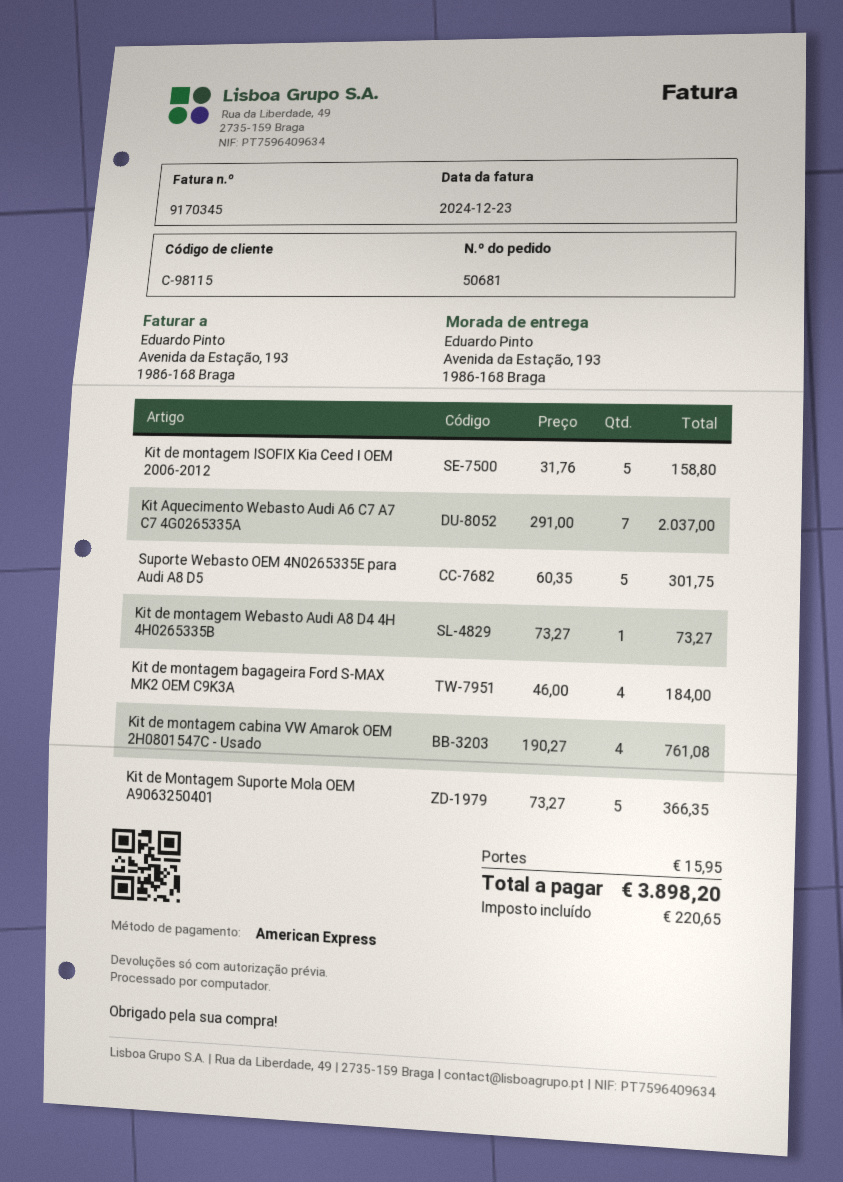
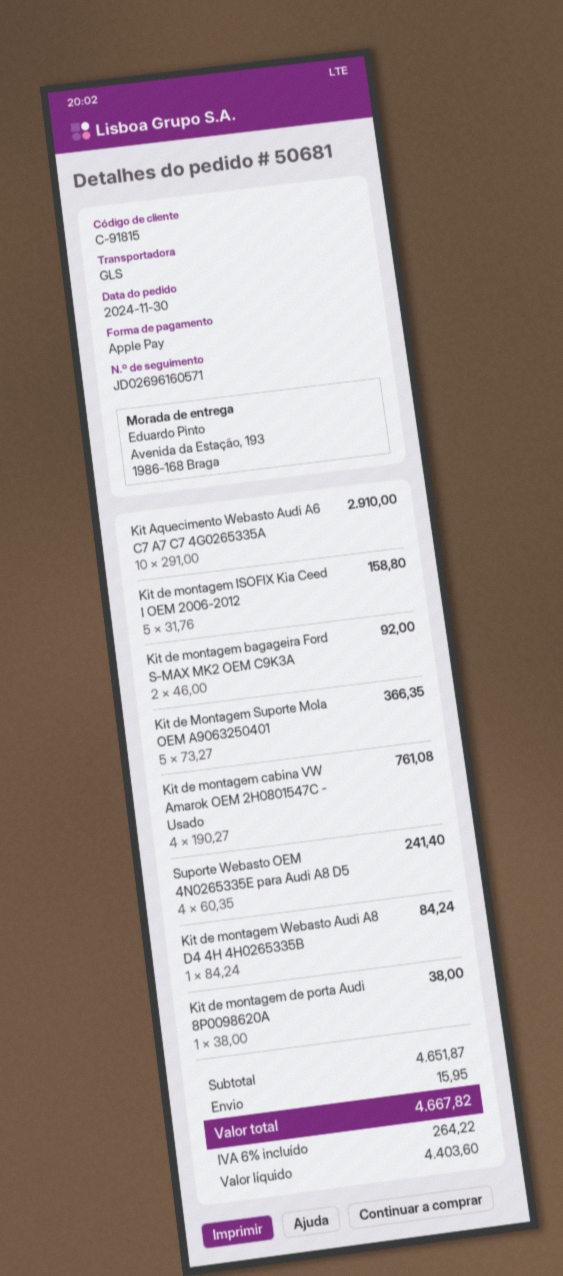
customer number: C-98115 -> C-91815
payment method: American Express -> Apple Pay
Kit Aquecimento Webasto Audi A6 C7 A7 C7 4G0265335A: 7 x 291.00 = 2037.00 -> 10 x 291.00 = 2910.00
Suporte Webasto OEM 4N0265335E para Audi A8 D5: 5 x 60.35 = 301.75 -> 4 x 60.35 = 241.40
Kit de montagem Webasto Audi A8 D4 4H 4H0265335B: 1 x 73.27 = 73.27 -> 1 x 84.24 = 84.24
Kit de montagem bagageira Ford S-MAX MK2 OEM C9K3A: 4 x 46.00 = 184.00 -> 2 x 46.00 = 92.00
Kit de montagem de porta Audi 8P0098620A: none -> 1 x 38.00 = 38.00
tax: 220.65 -> 264.22
total: 3898.20 -> 4667.82

